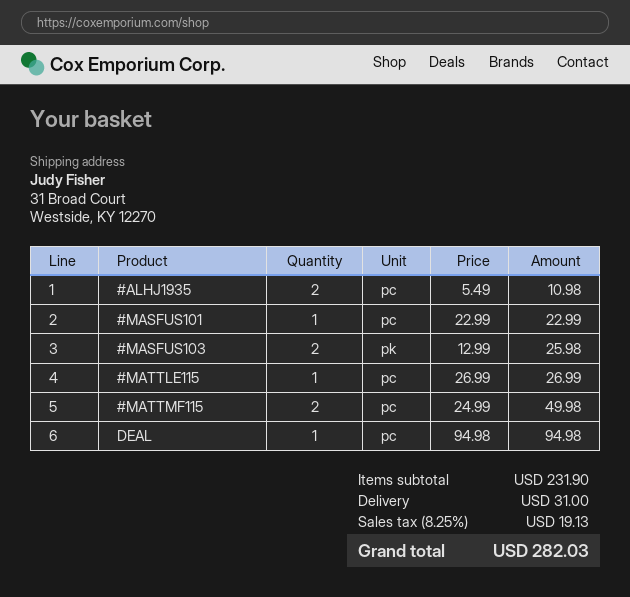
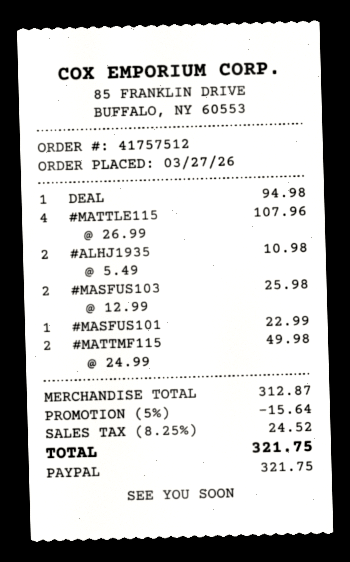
#MATTLE115: 1 x 26.99 = 26.99 -> 4 x 26.99 = 107.96
subtotal: 231.90 -> 312.87
discount: none -> 5% = 15.64
shipping: 31.00 -> none
tax: 8.25% = 19.13 -> 8.25% = 24.52
total: 282.03 -> 321.75

